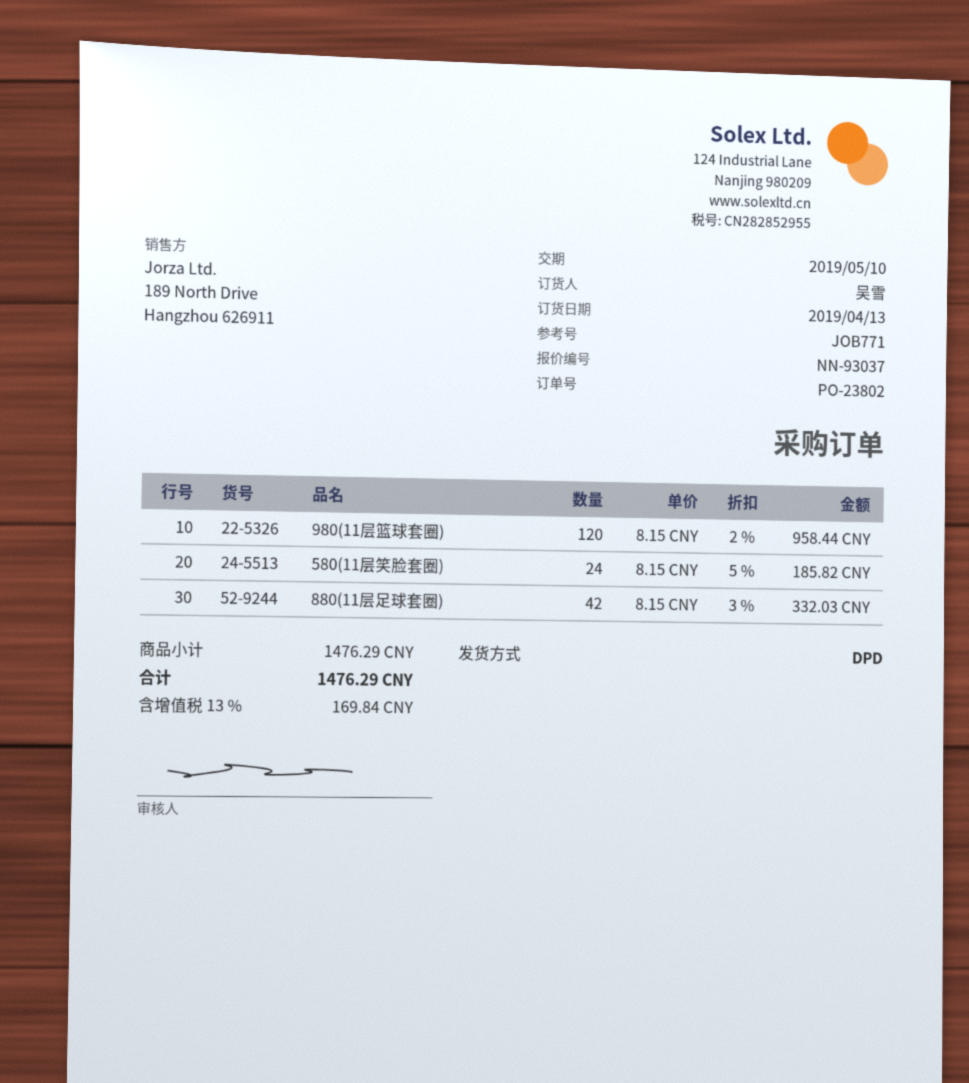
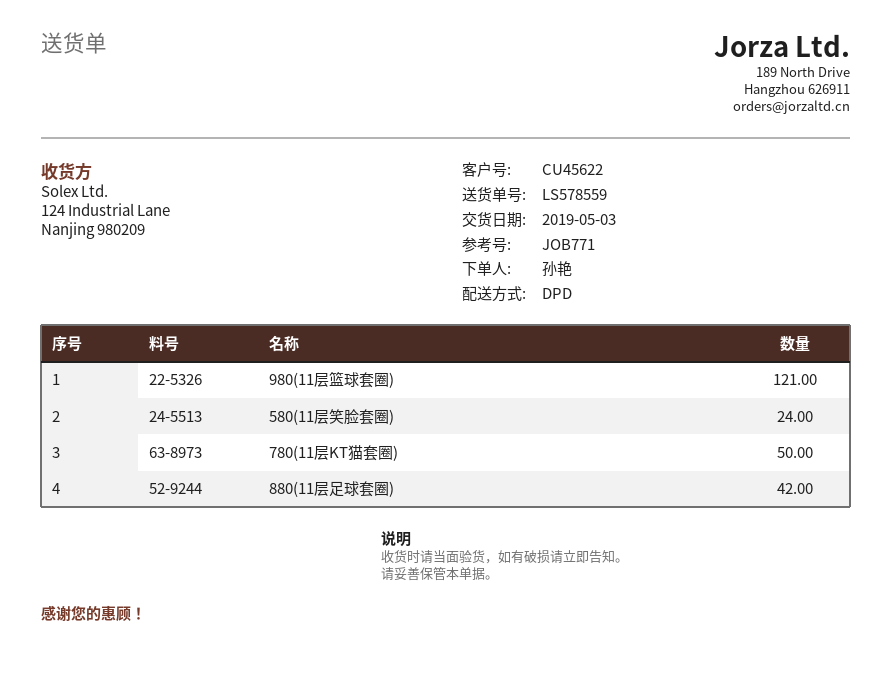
delivery date: 2019-05-10 -> 2019-05-03
ordered by: 吴雪 -> 孙艳
980(11层篮球套圈): 120 -> 121
780(11层KT猫套圈): none -> 50

